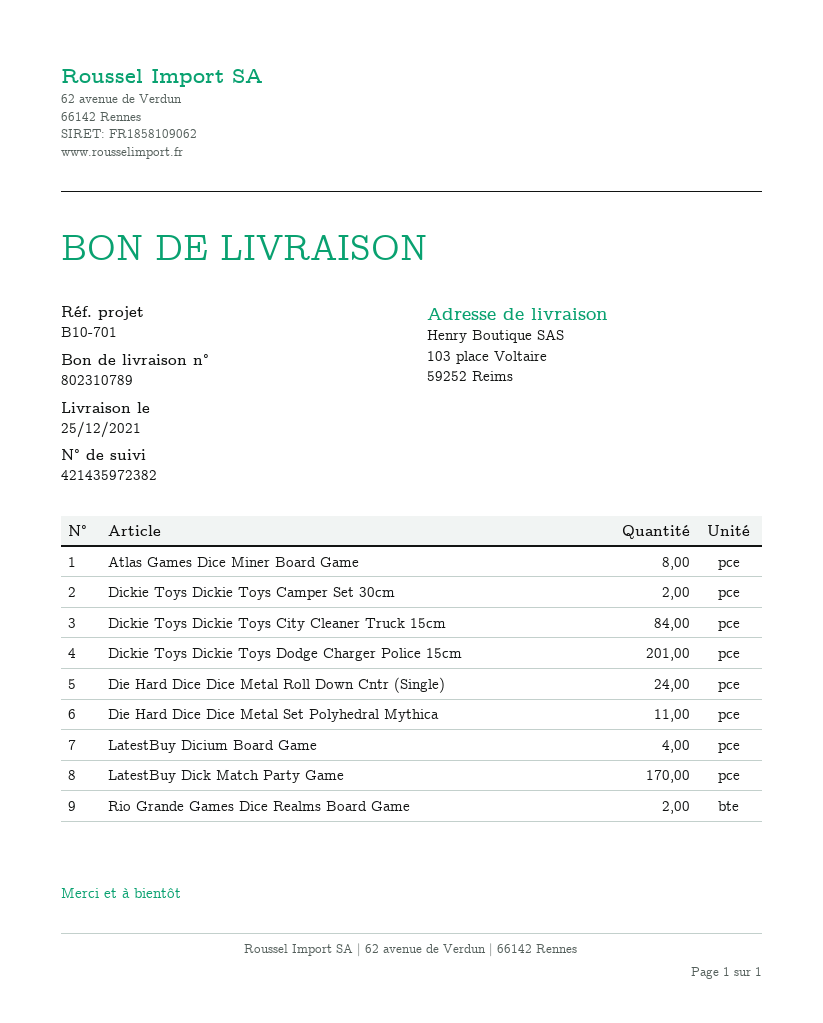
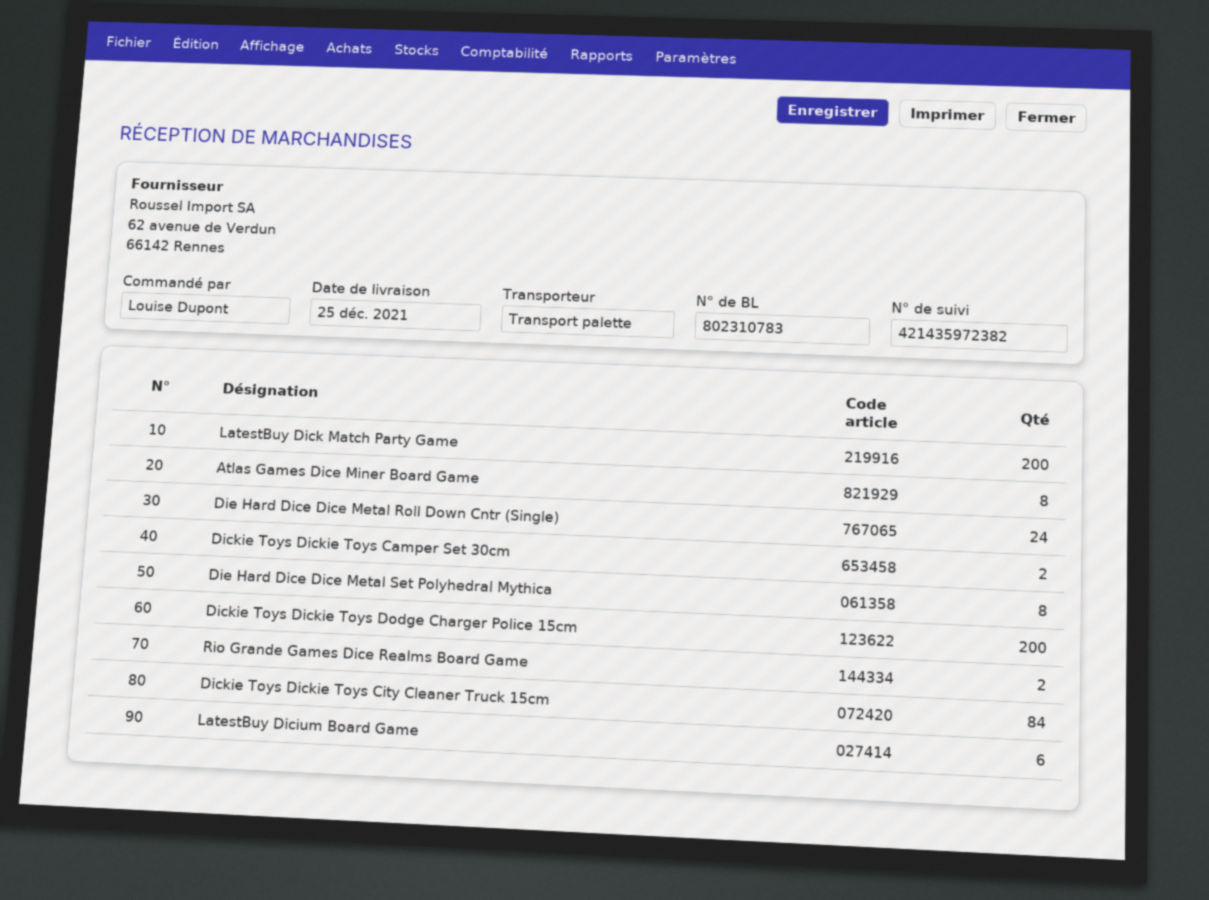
delivery note number: 802310789 -> 802310783
Dickie Toys Dickie Toys Dodge Charger Police 15cm: 201 -> 200
Die Hard Dice Dice Metal Set Polyhedral Mythica: 11 -> 8
LatestBuy Dicium Board Game: 4 -> 6
LatestBuy Dick Match Party Game: 170 -> 200

